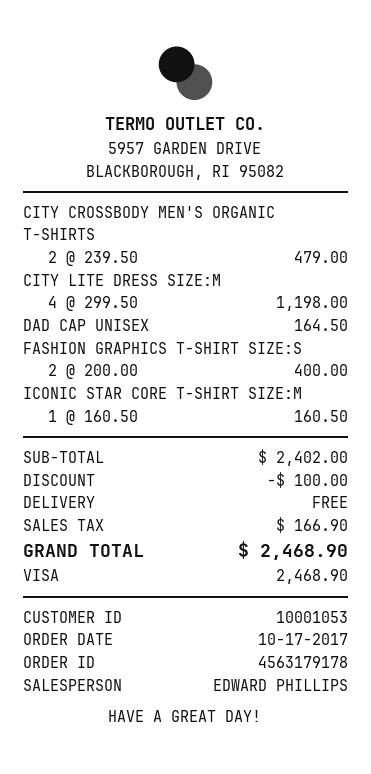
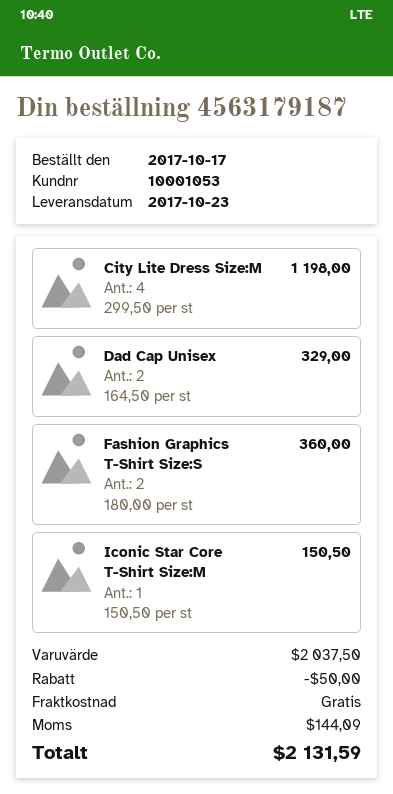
order number: 4563179178 -> 4563179187
CITY CROSSBODY MEN'S ORGANIC T-SHIRTS: 2 x 239.50 = 479.00 -> none
DAD CAP UNISEX: 1 x 164.50 = 164.50 -> 2 x 164.50 = 329.00
FASHION GRAPHICS T-SHIRT SIZE:S: 2 x 200.00 = 400.00 -> 2 x 180.00 = 360.00
ICONIC STAR CORE T-SHIRT SIZE:M: 1 x 160.50 = 160.50 -> 1 x 150.50 = 150.50
subtotal: 2402.00 -> 2037.50
discount: 100.00 -> 50.00
tax: 166.90 -> 144.09
total: 2468.90 -> 2131.59

